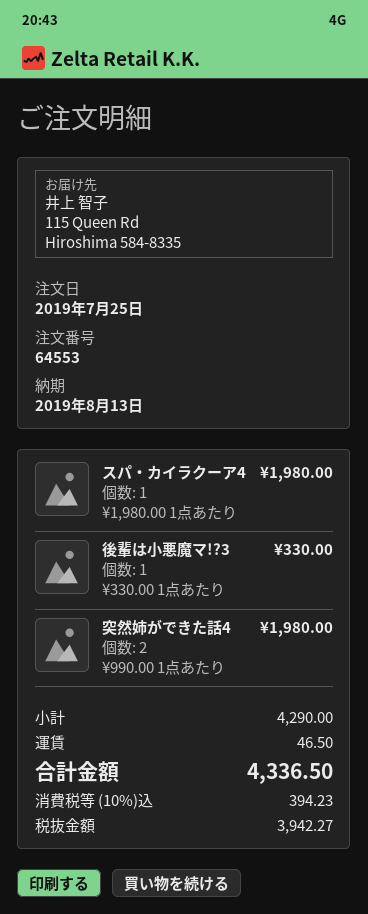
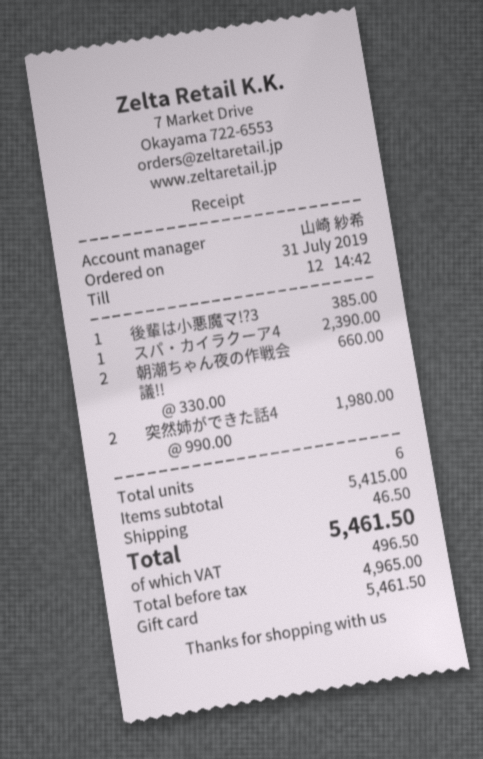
order date: 2019-07-25 -> 2019-07-31
スパ・カイラクーア4: 1 x 1980.00 = 1980.00 -> 1 x 2390.00 = 2390.00
後輩は小悪魔マ!?3: 1 x 330.00 = 330.00 -> 1 x 385.00 = 385.00
朝潮ちゃん夜の作戦会議!!: none -> 2 x 330.00 = 660.00
subtotal: 4290.00 -> 5415.00
net: 3942.27 -> 4965.00
tax: 394.23 -> 496.50
total: 4336.50 -> 5461.50

